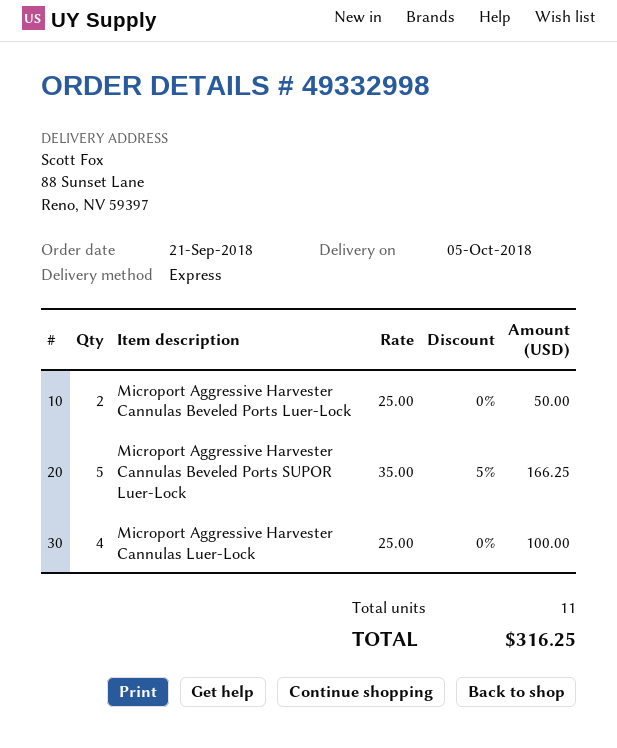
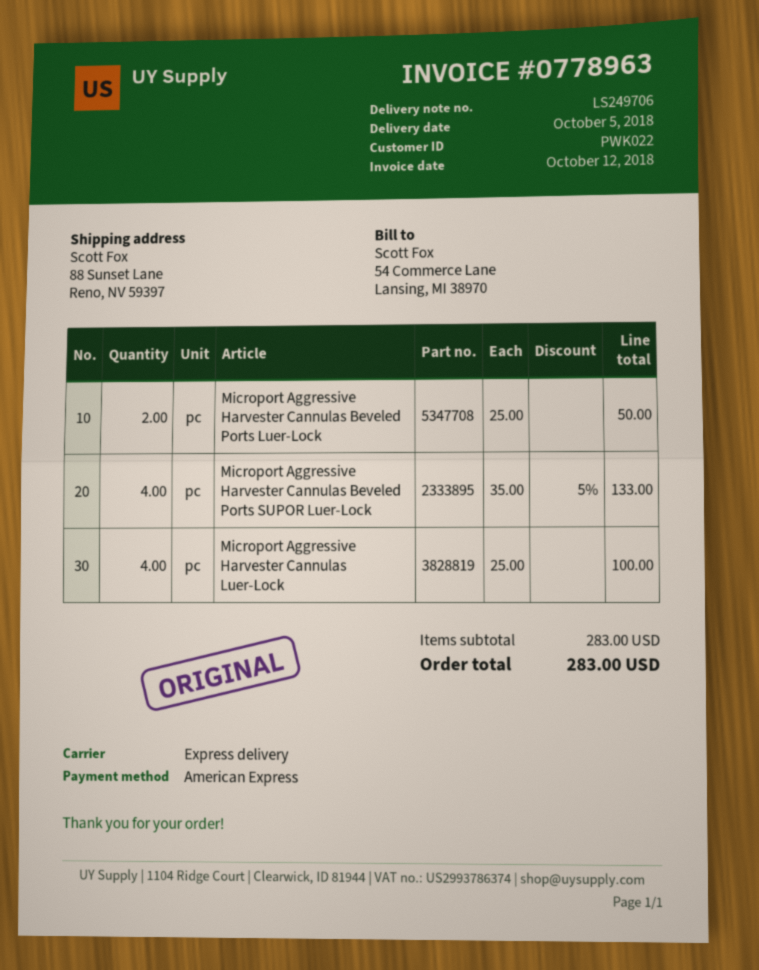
Microport Aggressive Harvester Cannulas Beveled Ports SUPOR Luer-Lock: 5 x 35.00 - 5% = 166.25 -> 4 x 35.00 - 5% = 133.00
total: 316.25 -> 283.00

